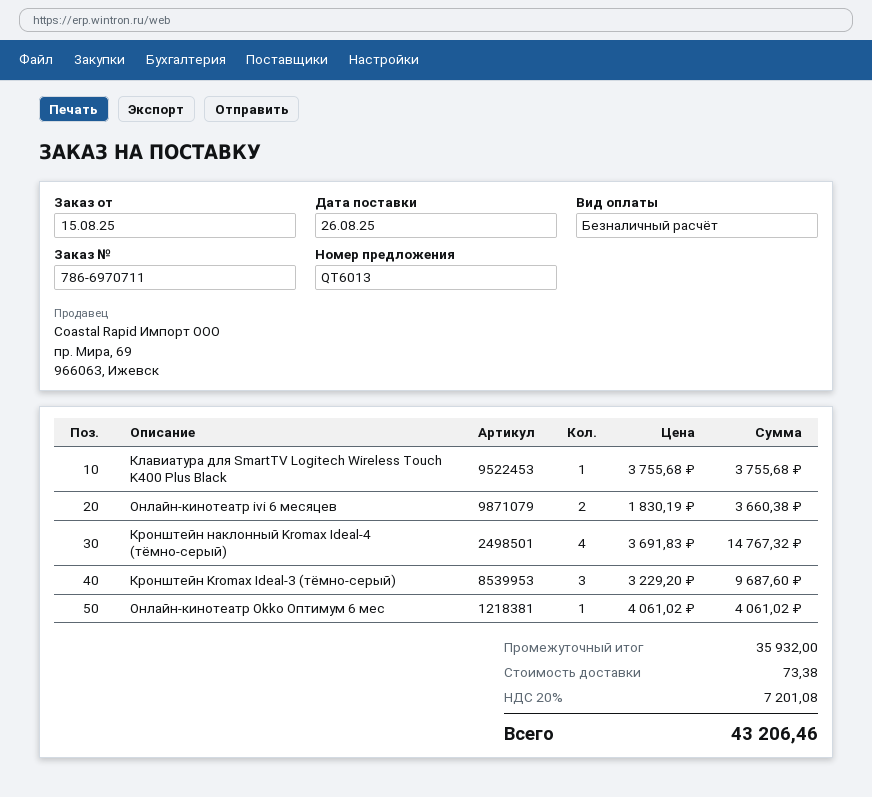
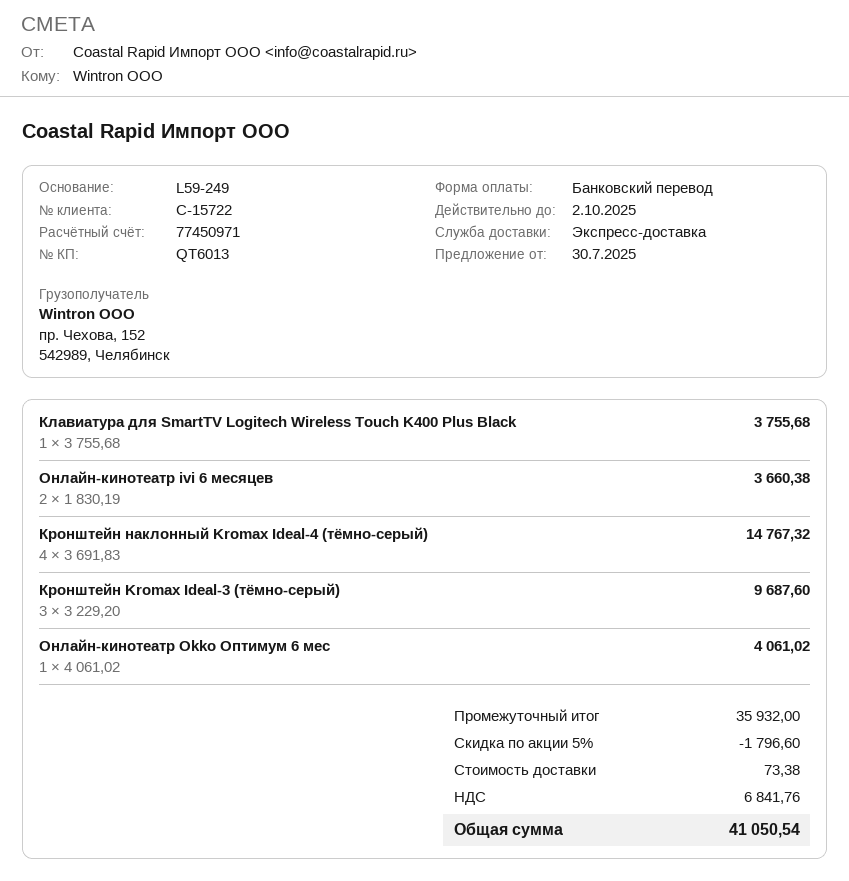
discount: none -> 5% = 1796.60
tax: 7201.08 -> 6841.76
total: 43206.46 -> 41050.54

